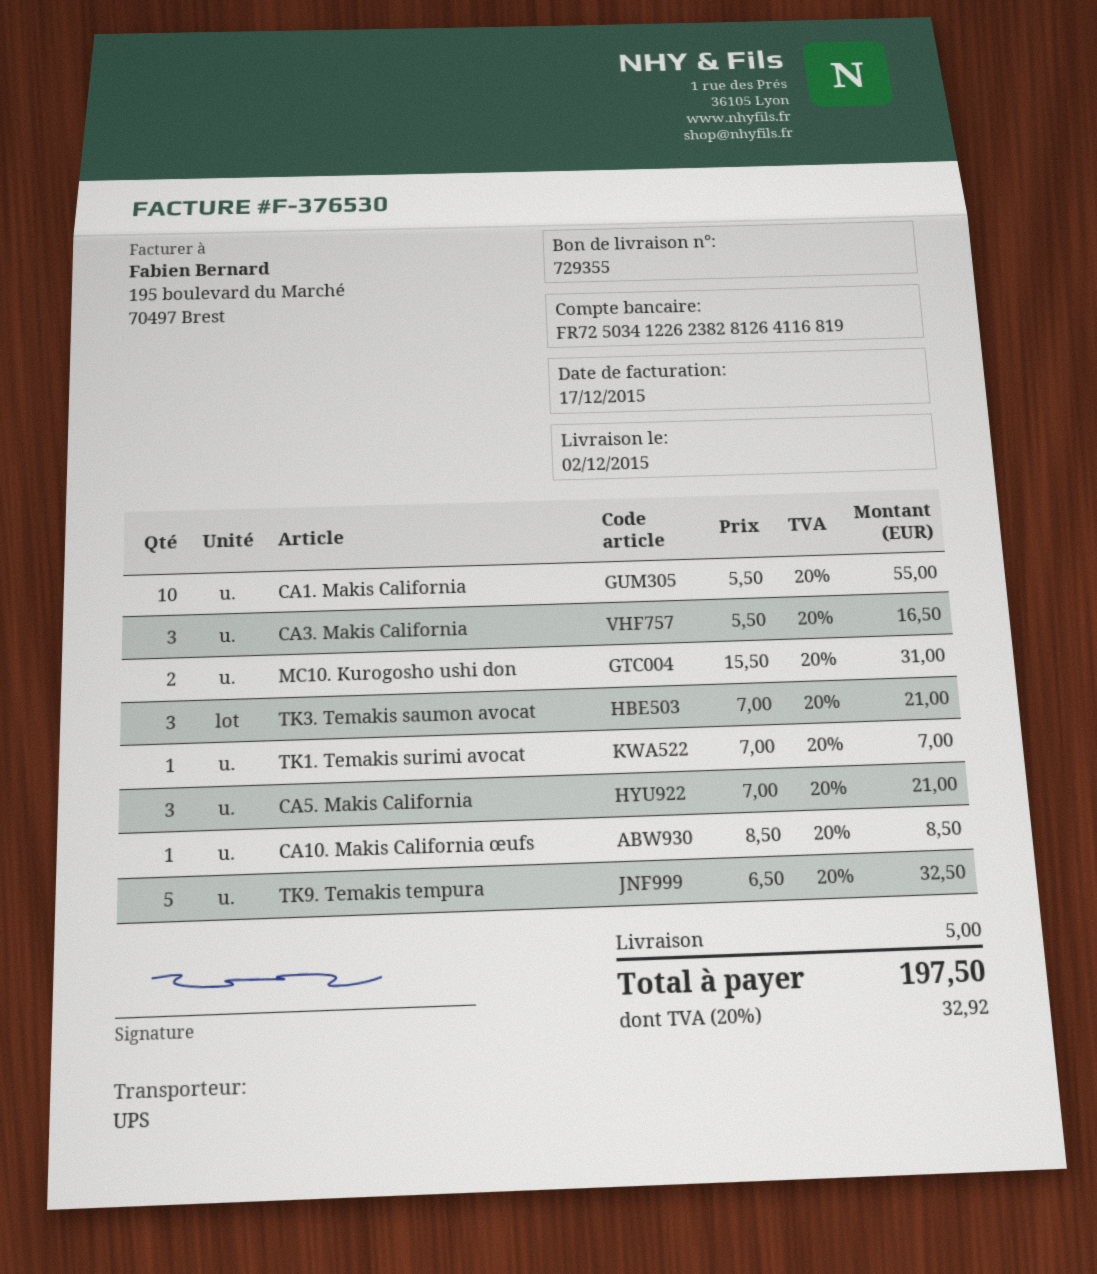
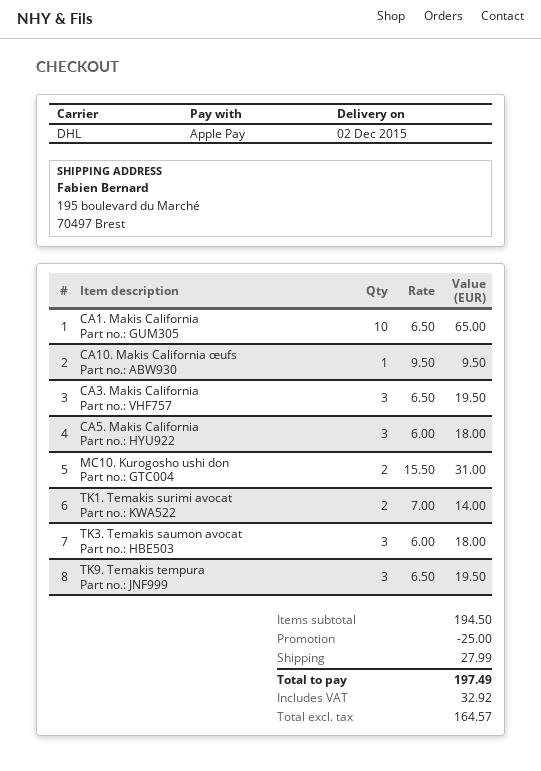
shipping method: UPS -> DHL
CA1. Makis California: 10 x 5.50 = 55.00 -> 10 x 6.50 = 65.00
CA3. Makis California: 3 x 5.50 = 16.50 -> 3 x 6.50 = 19.50
TK3. Temakis saumon avocat: 3 x 7.00 = 21.00 -> 3 x 6.00 = 18.00
TK1. Temakis surimi avocat: 1 x 7.00 = 7.00 -> 2 x 7.00 = 14.00
CA5. Makis California: 3 x 7.00 = 21.00 -> 3 x 6.00 = 18.00
CA10. Makis California œufs: 1 x 8.50 = 8.50 -> 1 x 9.50 = 9.50
TK9. Temakis tempura: 5 x 6.50 = 32.50 -> 3 x 6.50 = 19.50
discount: none -> 25.00
shipping: 5.00 -> 27.99
total: 197.50 -> 197.49

